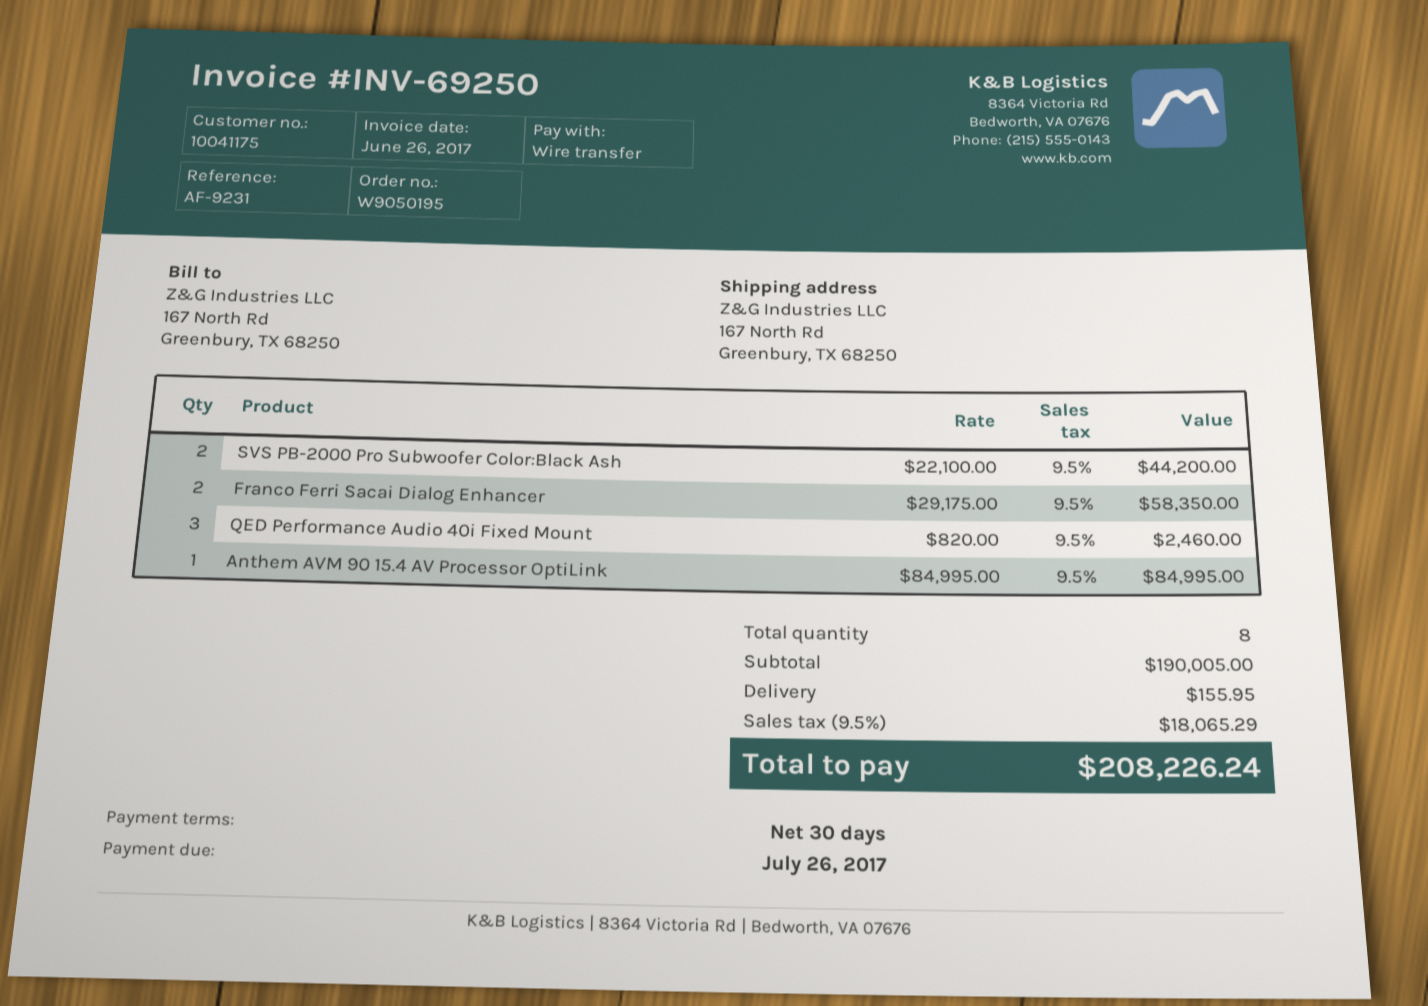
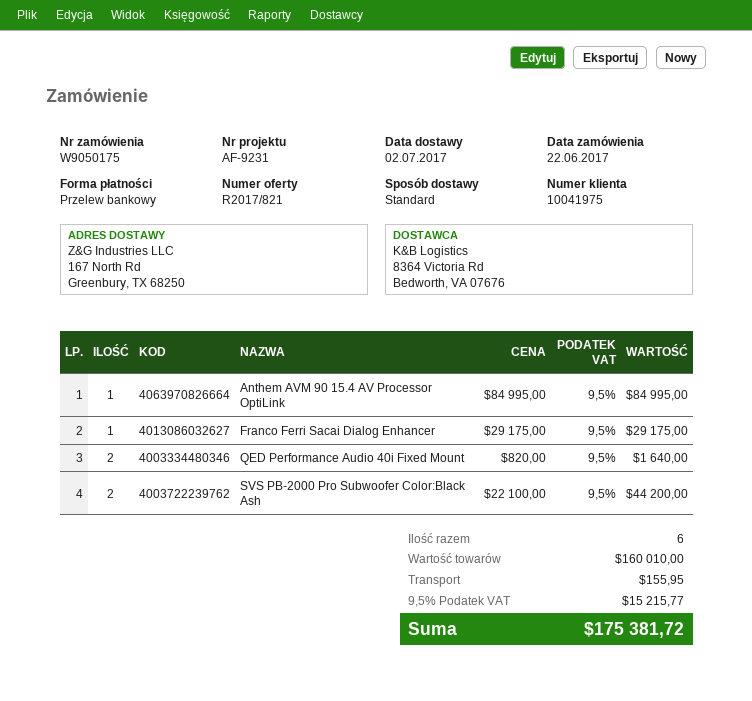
order number: W9050195 -> W9050175
customer number: 10041175 -> 10041975
Franco Ferri Sacai Dialog Enhancer: 2 x 29175.00 = 58350.00 -> 1 x 29175.00 = 29175.00
QED Performance Audio 40i Fixed Mount: 3 x 820.00 = 2460.00 -> 2 x 820.00 = 1640.00
total quantity: 8 -> 6
subtotal: 190005.00 -> 160010.00
tax: 9.5% = 18065.29 -> 9.5% = 15215.77
total: 208226.24 -> 175381.72

